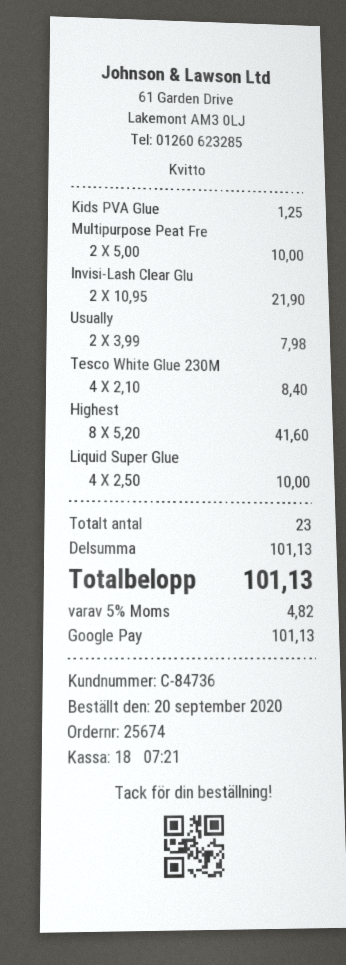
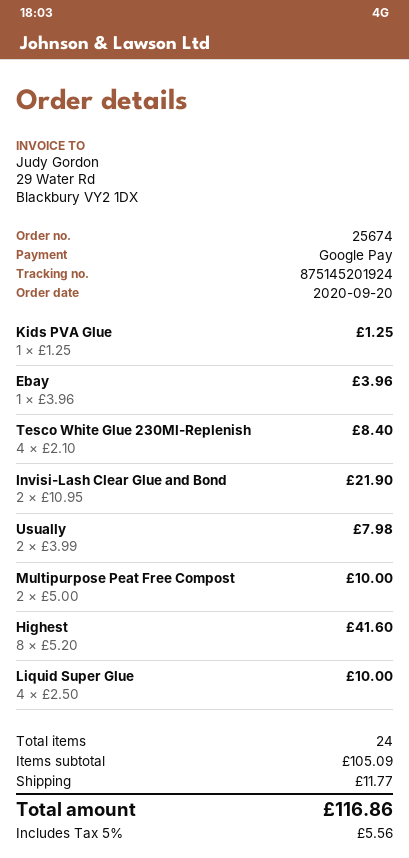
Ebay: none -> 1 x 3.96 = 3.96
total quantity: 23 -> 24
subtotal: 101.13 -> 105.09
shipping: none -> 11.77
tax: 5% = 4.82 -> 5% = 5.56
total: 101.13 -> 116.86

